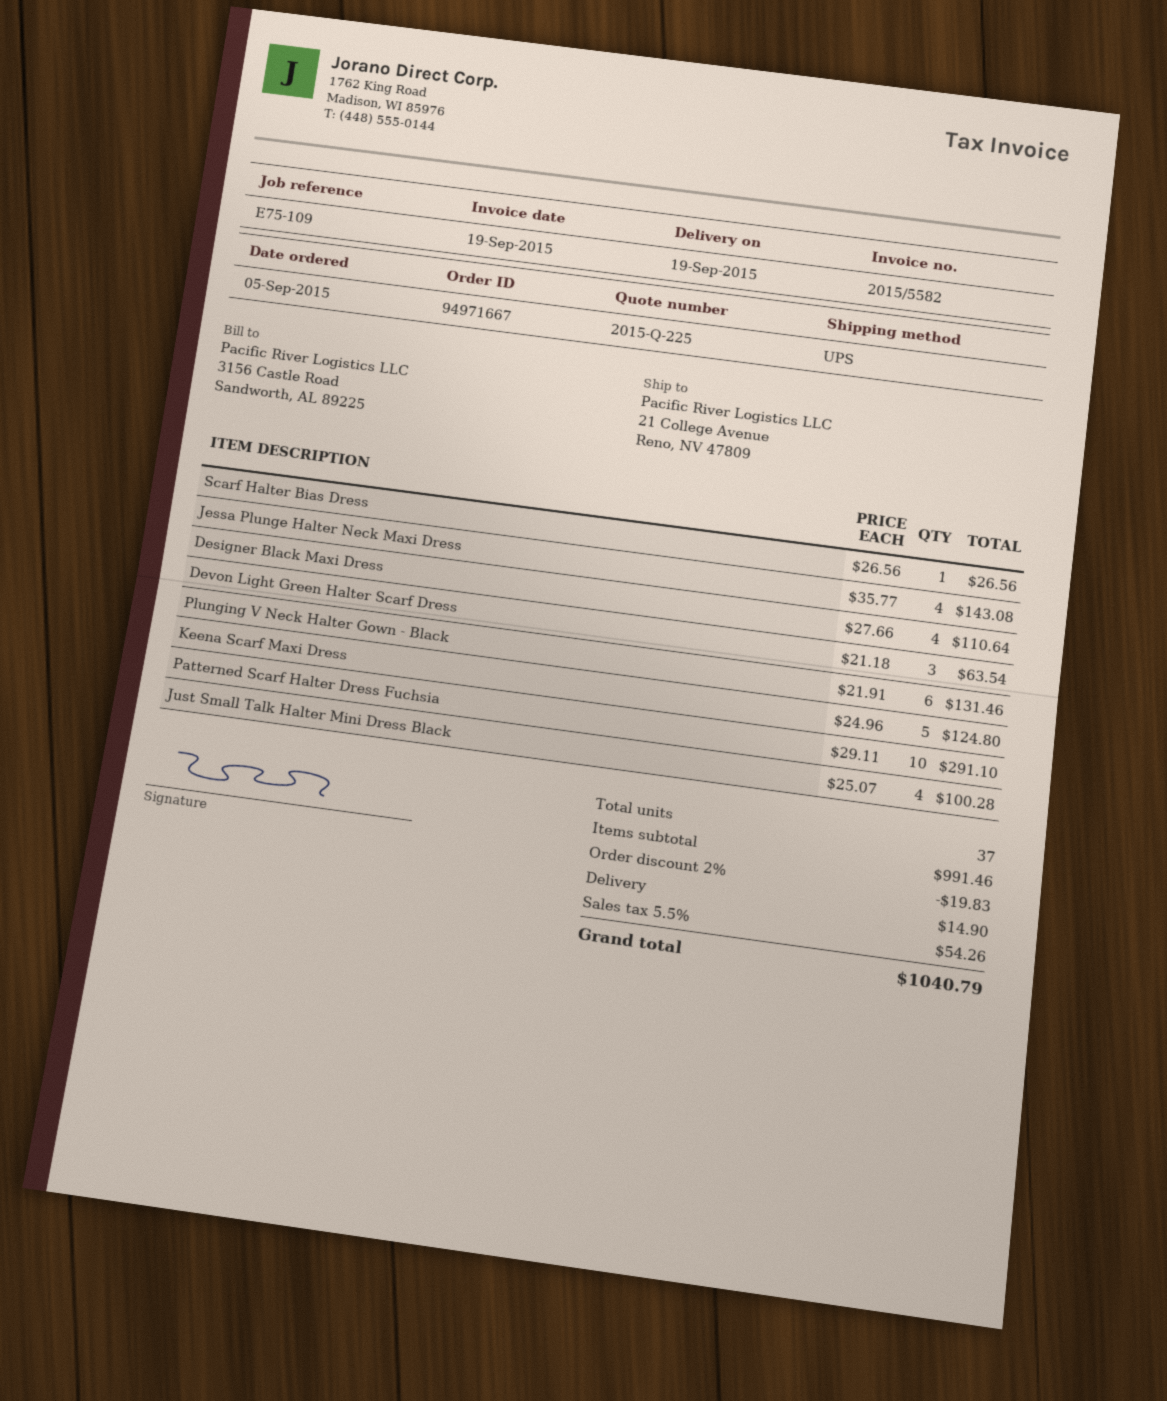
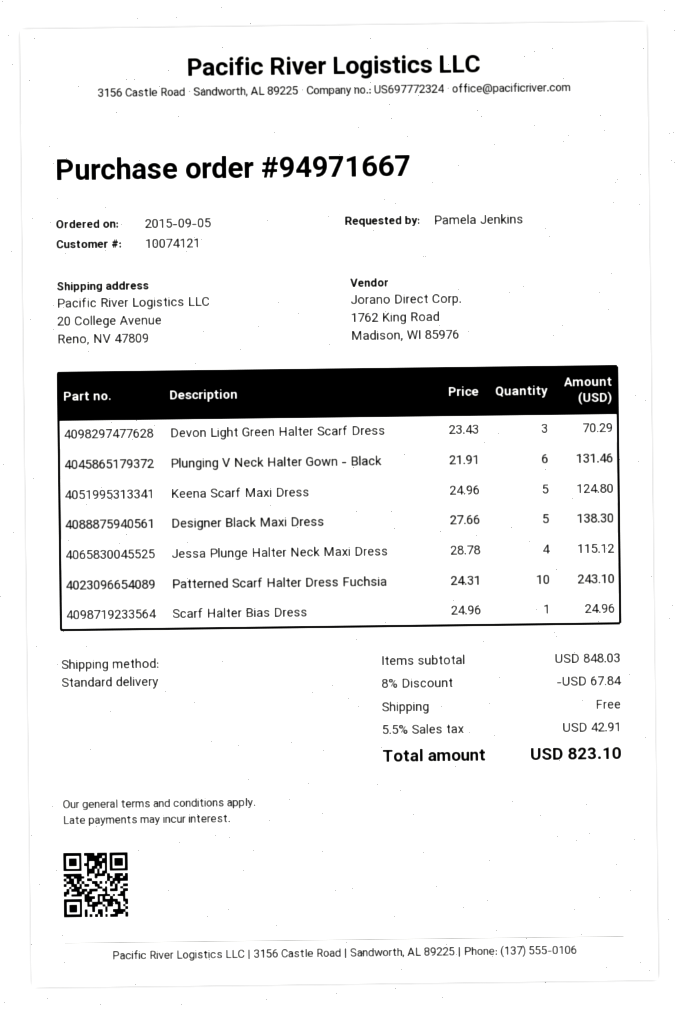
shipping method: UPS -> standard
ship to: 21 College Avenue, Reno, NV 47809 -> 20 College Avenue, Reno, NV 47809
Scarf Halter Bias Dress: 1 x 26.56 = 26.56 -> 1 x 24.96 = 24.96
Jessa Plunge Halter Neck Maxi Dress: 4 x 35.77 = 143.08 -> 4 x 28.78 = 115.12
Designer Black Maxi Dress: 4 x 27.66 = 110.64 -> 5 x 27.66 = 138.30
Devon Light Green Halter Scarf Dress: 3 x 21.18 = 63.54 -> 3 x 23.43 = 70.29
Patterned Scarf Halter Dress Fuchsia: 10 x 29.11 = 291.10 -> 10 x 24.31 = 243.10
Just Small Talk Halter Mini Dress Black: 4 x 25.07 = 100.28 -> none
subtotal: 991.46 -> 848.03
discount: 2% = 19.83 -> 8% = 67.84
shipping: 14.90 -> 0.00
tax: 5.5% = 54.26 -> 5.5% = 42.91
total: 1040.79 -> 823.10

